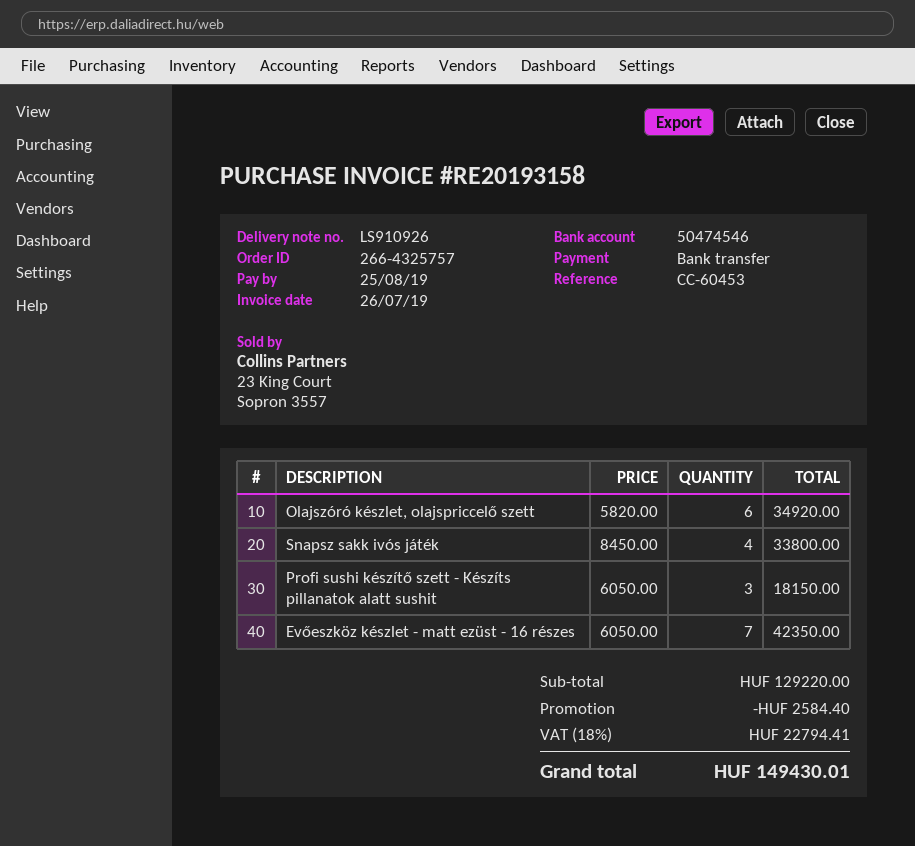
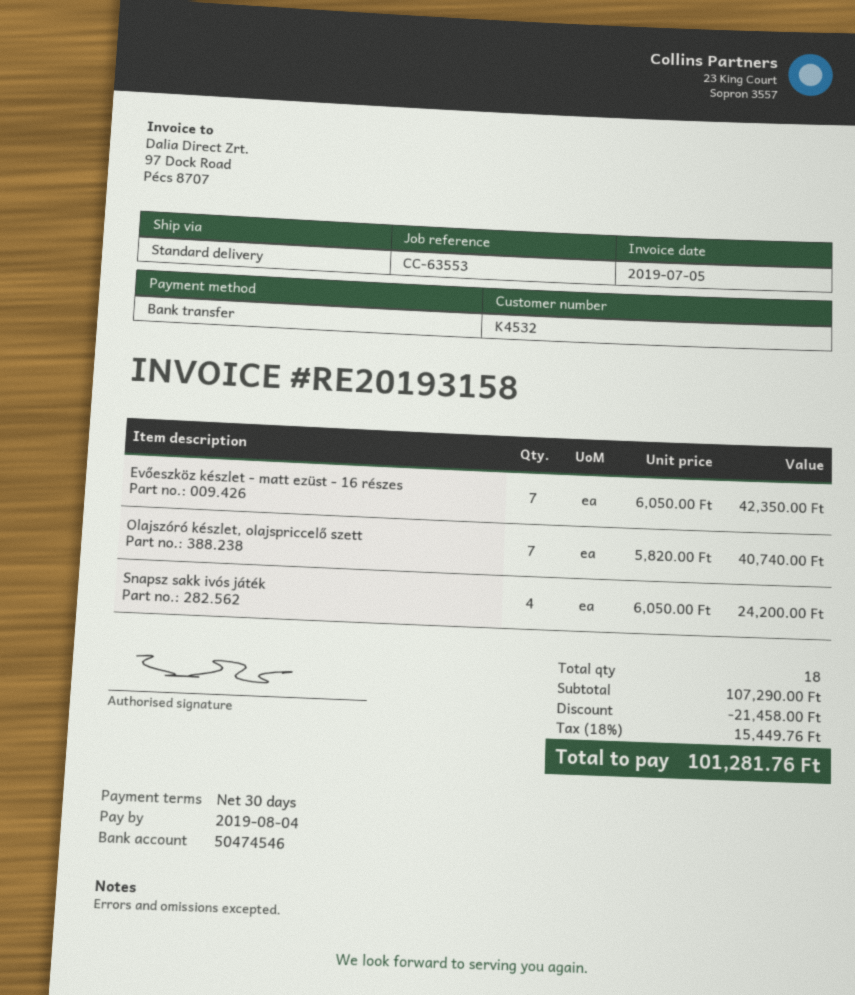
invoice date: 2019-07-26 -> 2019-07-05
due date: 2019-08-25 -> 2019-08-04
reference: CC-60453 -> CC-63553
Olajszóró készlet, olajspriccelő szett: 6 x 5820.00 = 34920.00 -> 7 x 5820.00 = 40740.00
Snapsz sakk ivós játék: 4 x 8450.00 = 33800.00 -> 4 x 6050.00 = 24200.00
Profi sushi készítő szett - Készíts pillanatok alatt sushit: 3 x 6050.00 = 18150.00 -> none
subtotal: 129220.00 -> 107290.00
discount: 2584.40 -> 21458.00
tax: 18% = 22794.41 -> 18% = 15449.76
total: 149430.01 -> 101281.76

